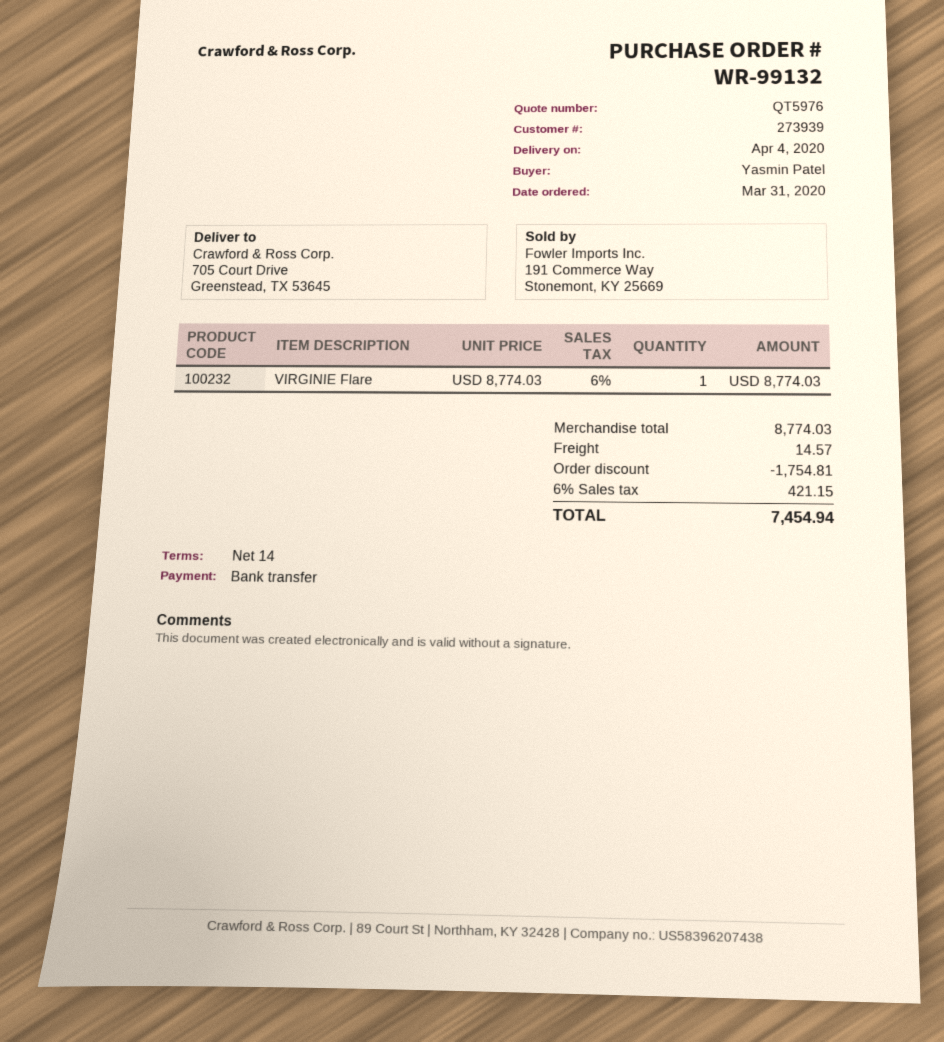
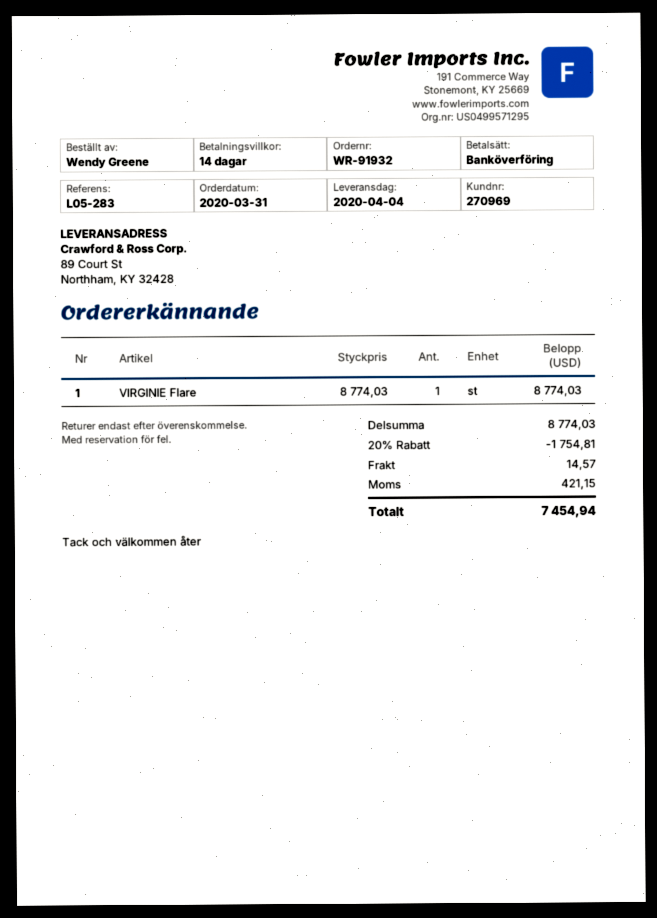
order number: WR-99132 -> WR-91932
customer number: 273939 -> 270969
ordered by: Yasmin Patel -> Wendy Greene
ship to: 705 Court Drive, Greenstead, TX 53645 -> 89 Court St, Northham, KY 32428

